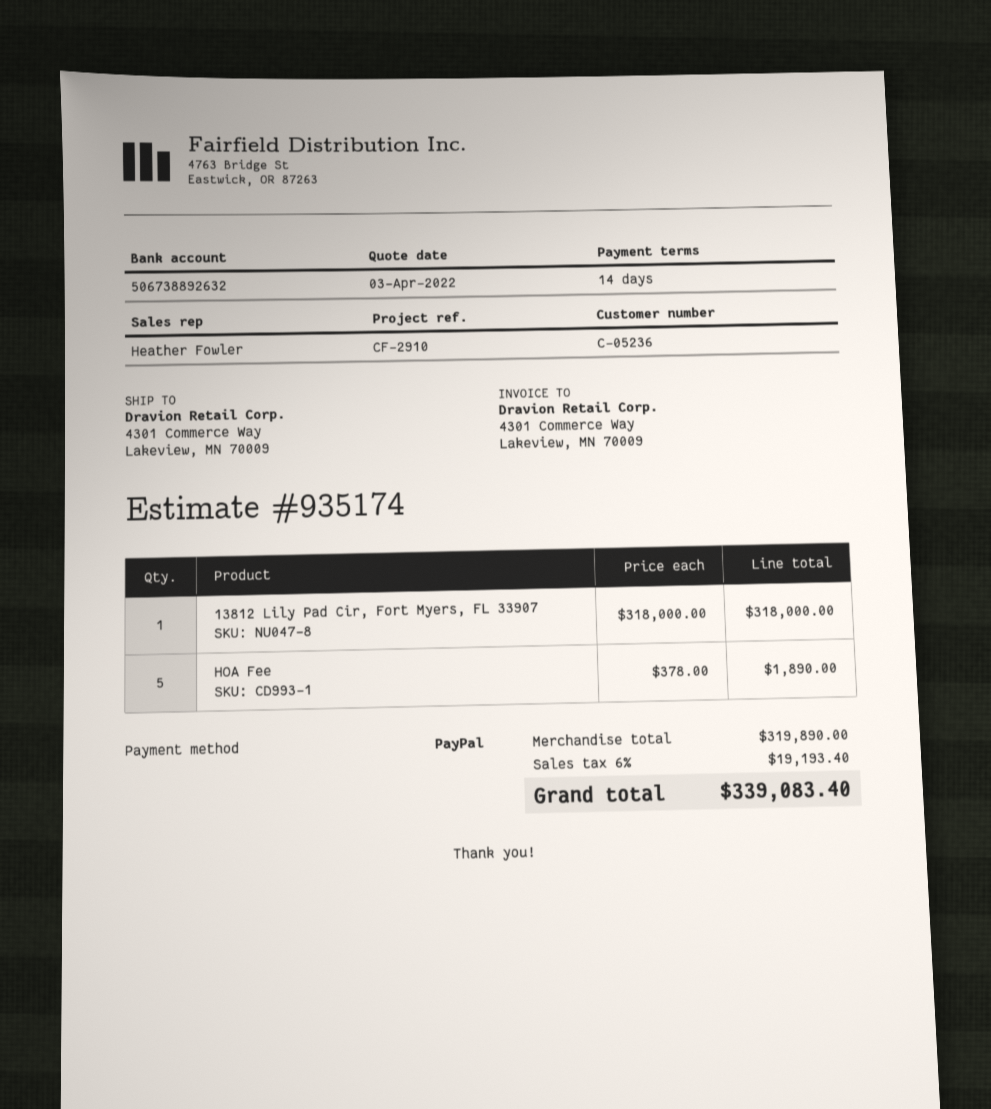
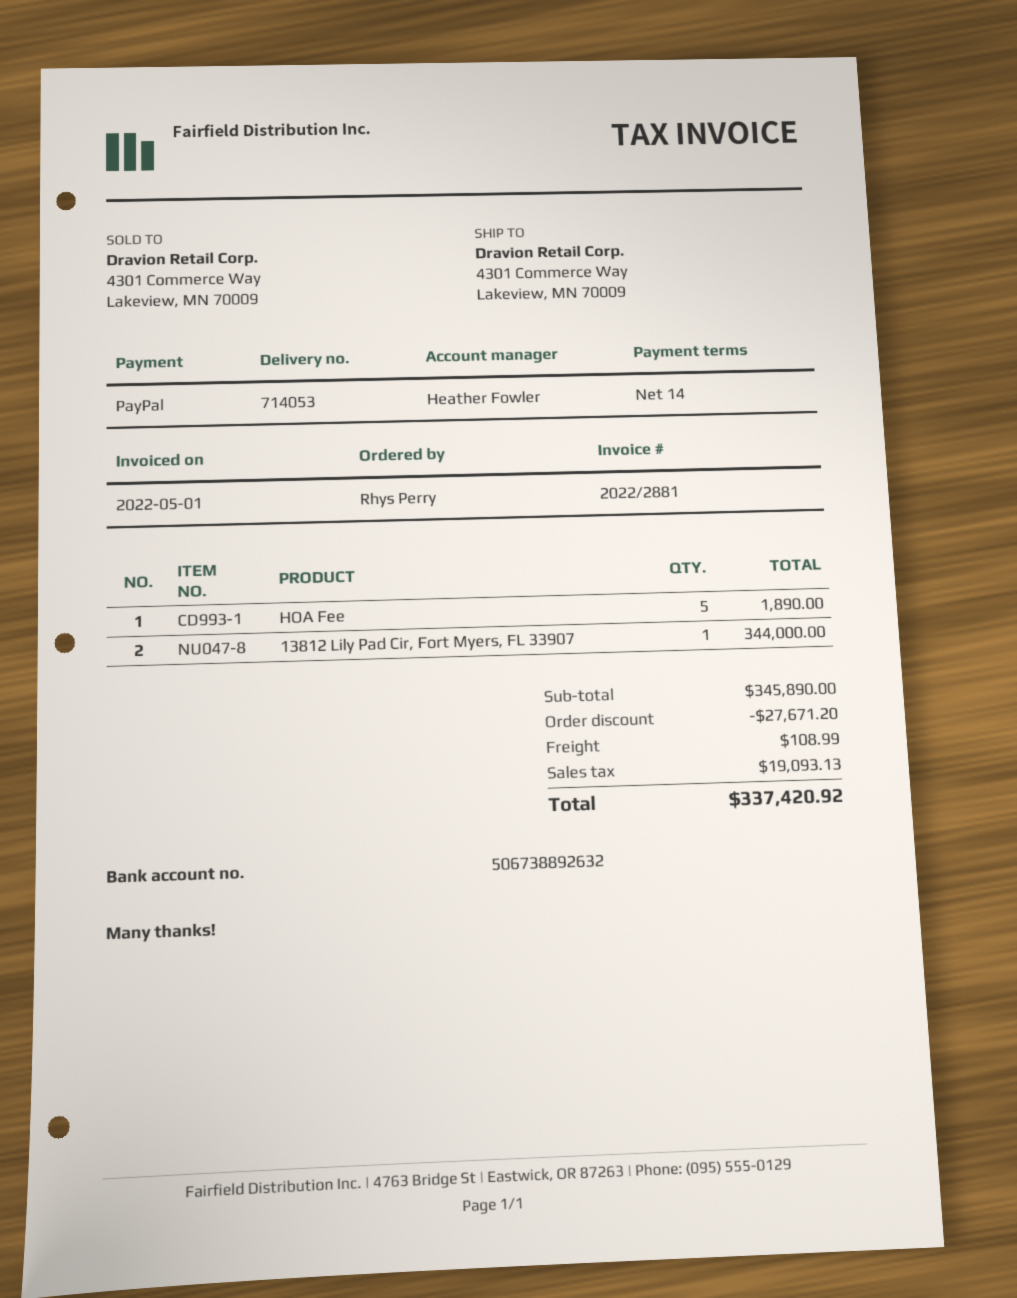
13812 Lily Pad Cir, Fort Myers, FL 33907: 1 for 318000.00 -> 1 for 344000.00
subtotal: 319890.00 -> 345890.00
discount: none -> 27671.20
shipping: none -> 108.99
tax: 19193.40 -> 19093.13
total: 339083.40 -> 337420.92

